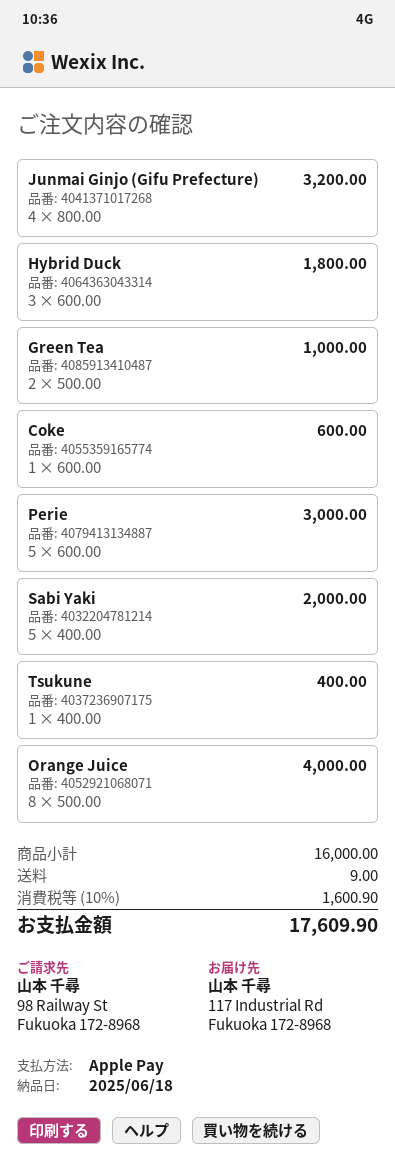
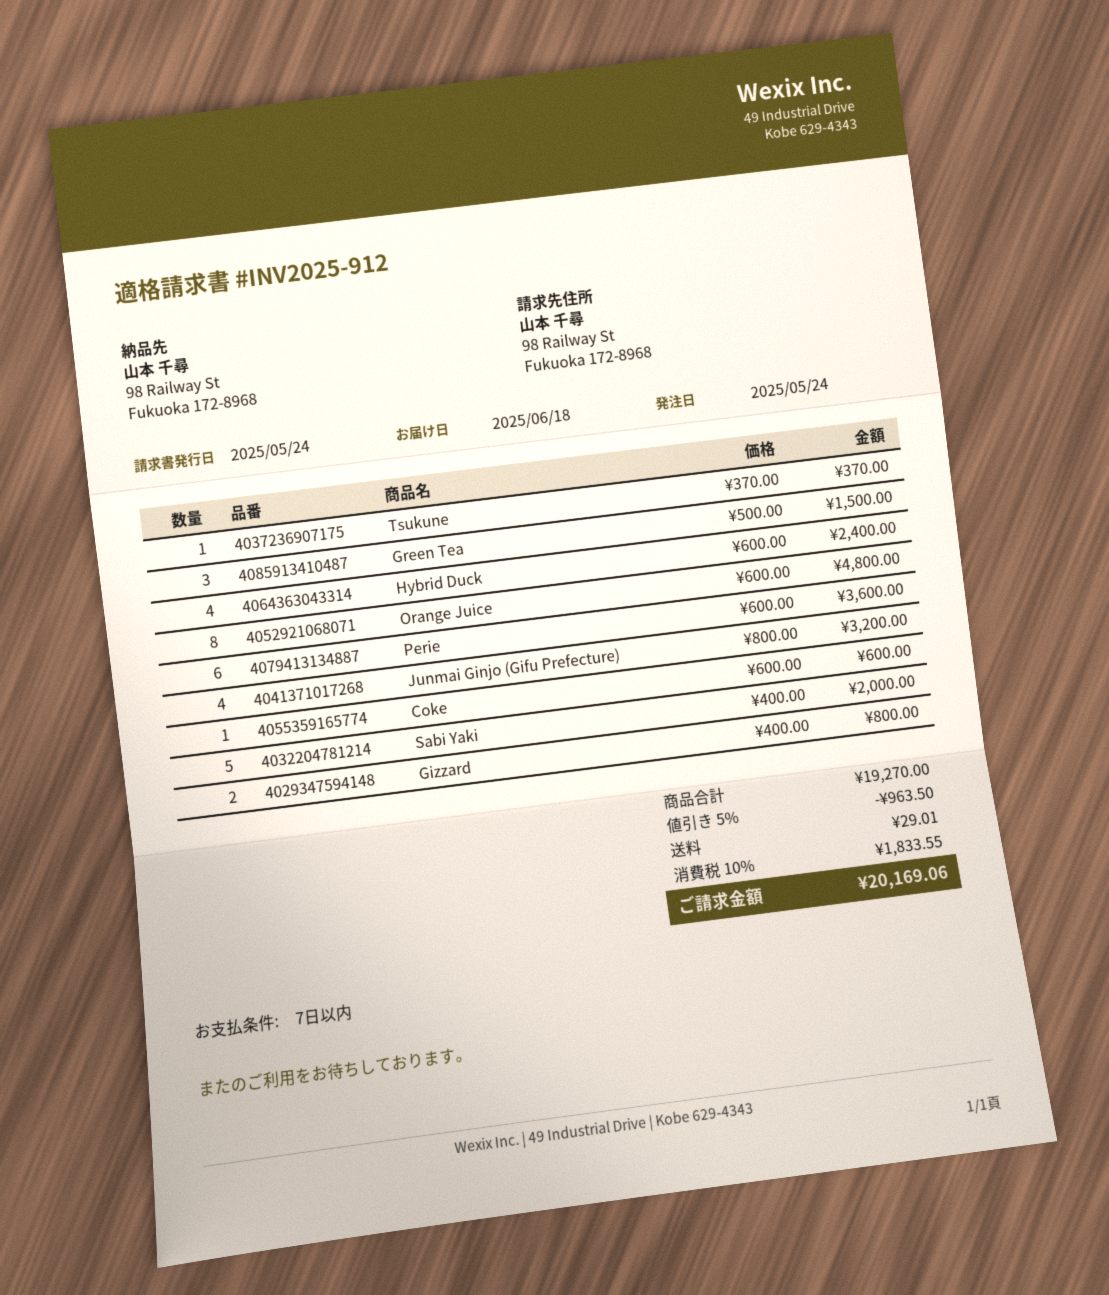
ship to: 117 Industrial Rd, Fukuoka 172-8968 -> 98 Railway St, Fukuoka 172-8968
Hybrid Duck: 3 x 600.00 = 1800.00 -> 4 x 600.00 = 2400.00
Green Tea: 2 x 500.00 = 1000.00 -> 3 x 500.00 = 1500.00
Perie: 5 x 600.00 = 3000.00 -> 6 x 600.00 = 3600.00
Tsukune: 1 x 400.00 = 400.00 -> 1 x 370.00 = 370.00
Orange Juice: 8 x 500.00 = 4000.00 -> 8 x 600.00 = 4800.00
Gizzard: none -> 2 x 400.00 = 800.00
subtotal: 16000.00 -> 19270.00
discount: none -> 5% = 963.50
shipping: 9.00 -> 29.01
tax: 10% = 1600.90 -> 10% = 1833.55
total: 17609.90 -> 20169.06

